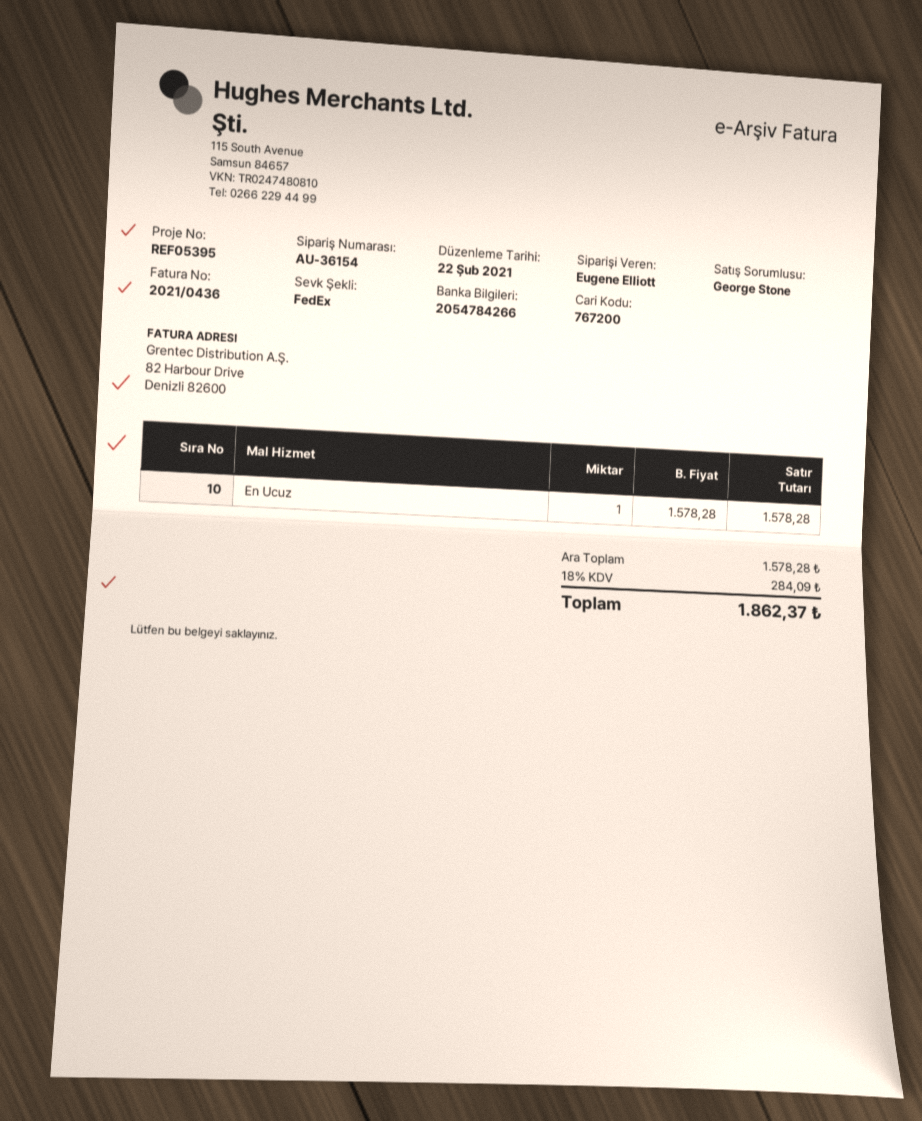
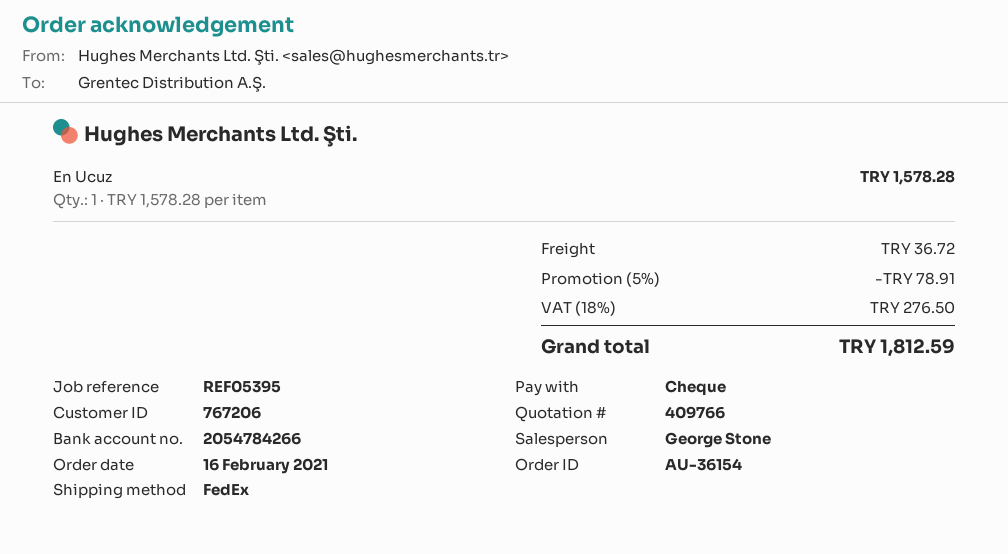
customer number: 767200 -> 767206
discount: none -> 5% = 78.91
shipping: none -> 36.72
tax: 18% = 284.09 -> 18% = 276.50
total: 1862.37 -> 1812.59

